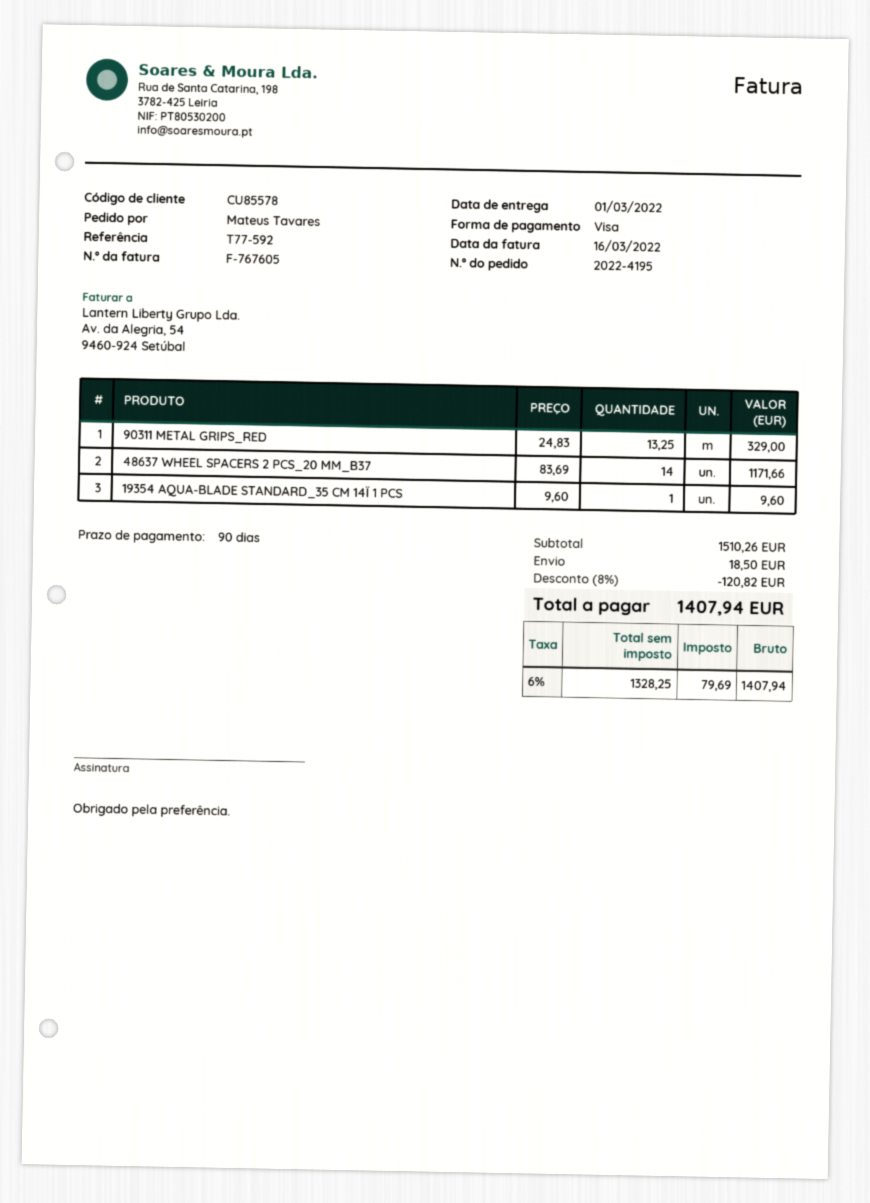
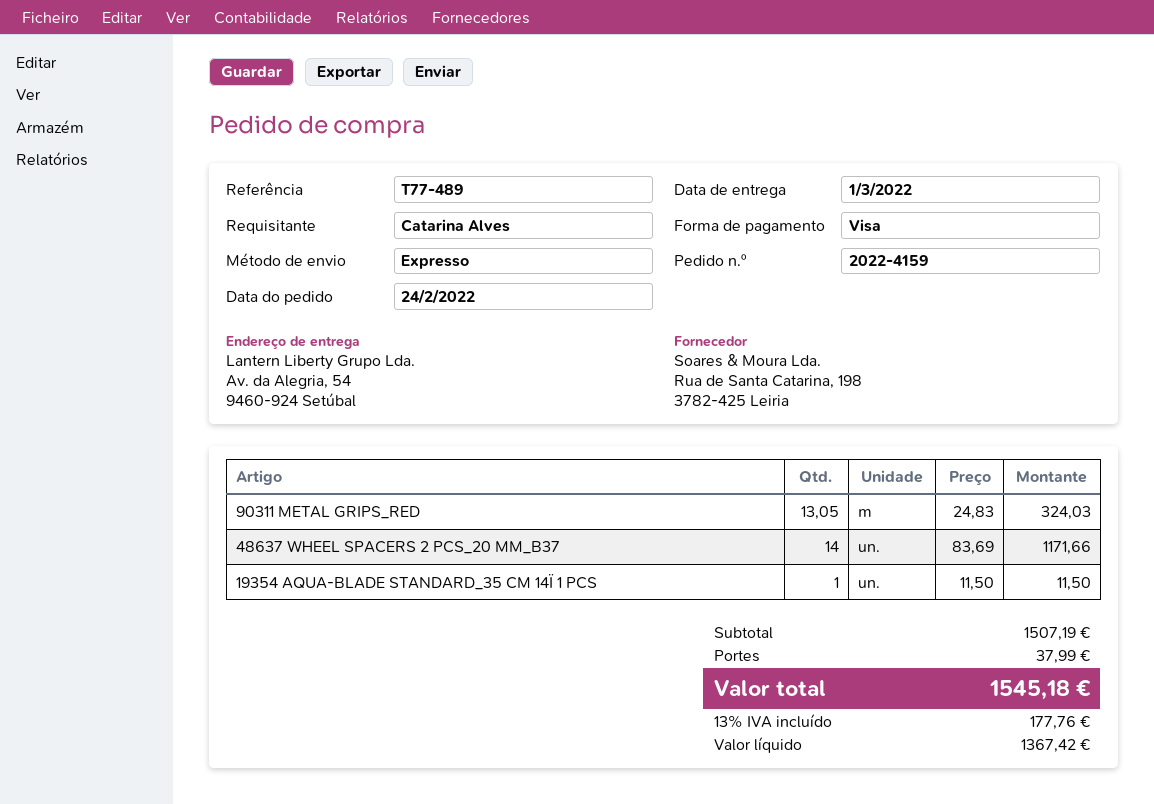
order number: 2022-4195 -> 2022-4159
reference: T77-592 -> T77-489
ordered by: Mateus Tavares -> Catarina Alves
90311 METAL GRIPS_RED: 13.25 x 24.83 = 329.00 -> 13.05 x 24.83 = 324.03
19354 AQUA-BLADE STANDARD_35 CM 14Ï 1 PCS: 1 x 9.60 = 9.60 -> 1 x 11.50 = 11.50
subtotal: 1510.26 -> 1507.19
discount: 8% = 120.82 -> none
shipping: 18.50 -> 37.99
net: 1328.25 -> 1367.42
tax: 6% = 79.69 -> 13% = 177.76
total: 1407.94 -> 1545.18

